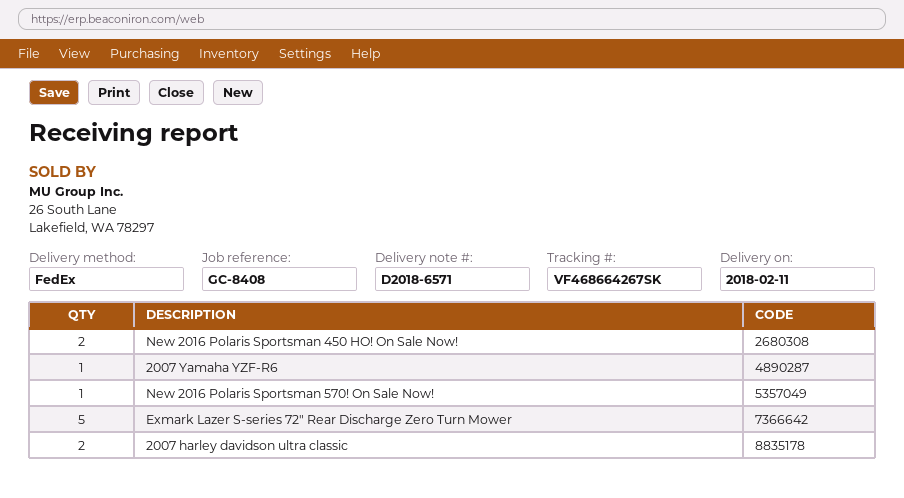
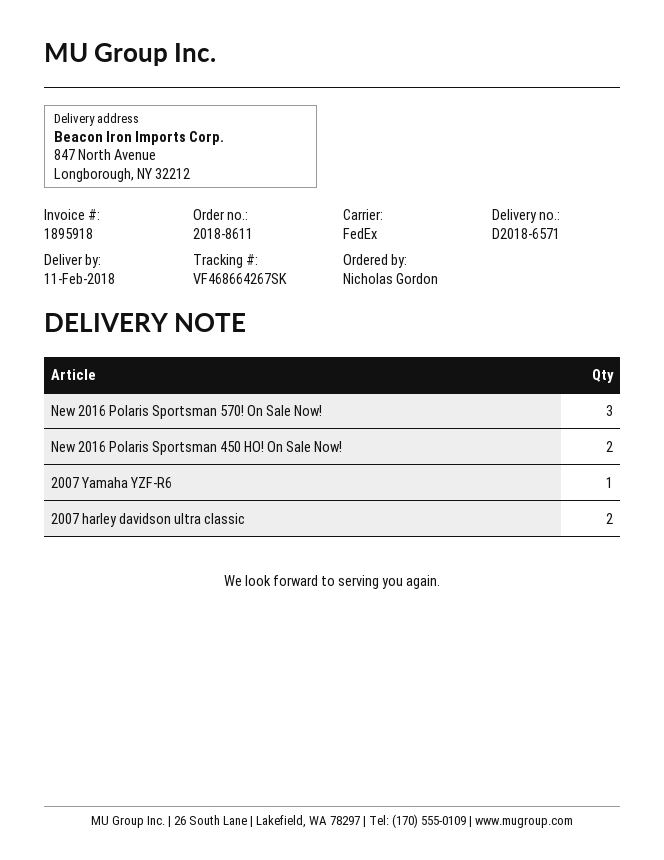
New 2016 Polaris Sportsman 570! On Sale Now!: 1 -> 3
Exmark Lazer S-series 72" Rear Discharge Zero Turn Mower: 5 -> none

